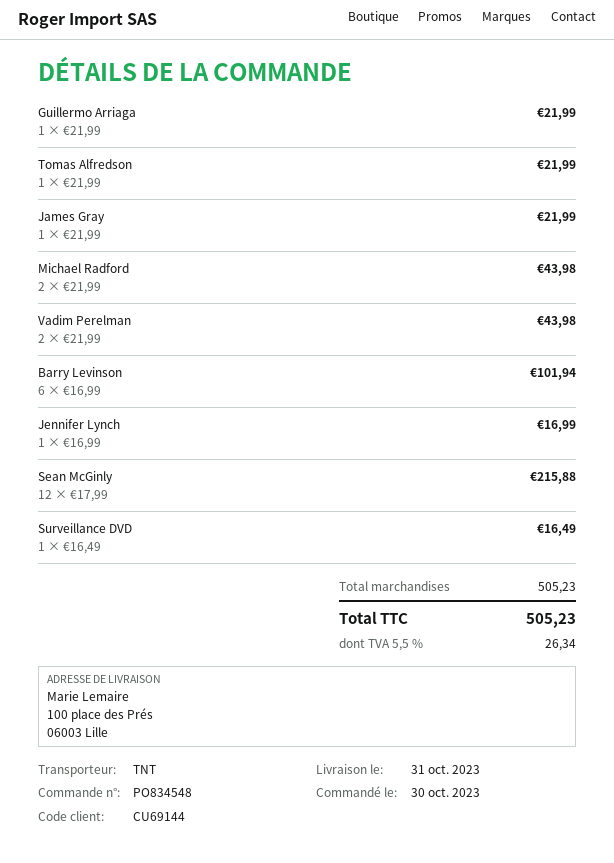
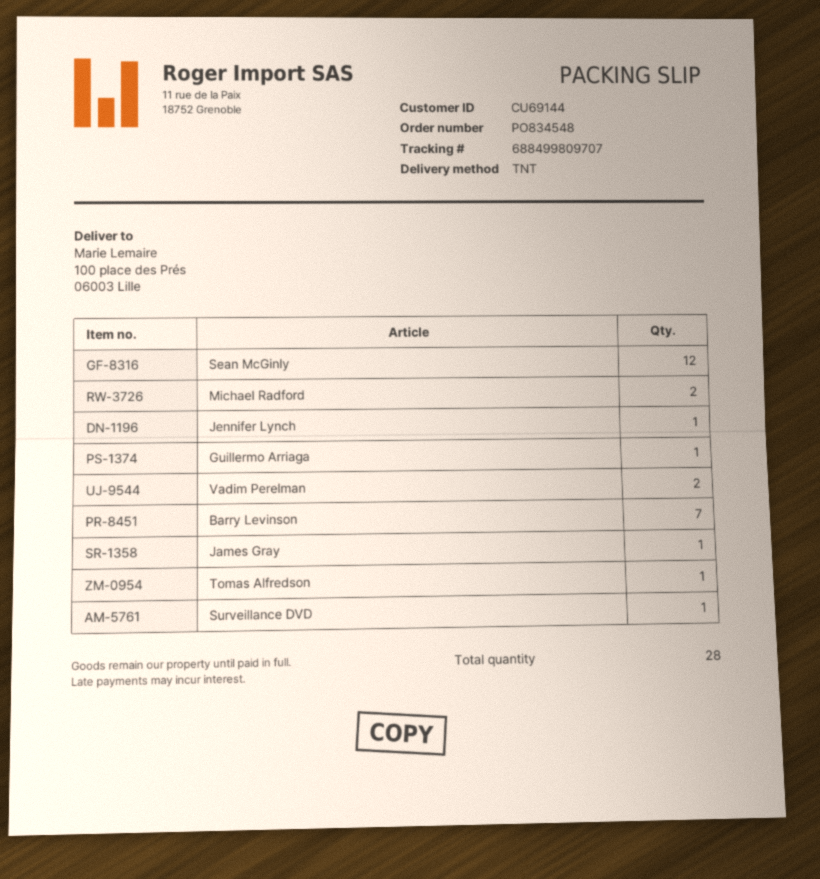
Barry Levinson: 6 -> 7

